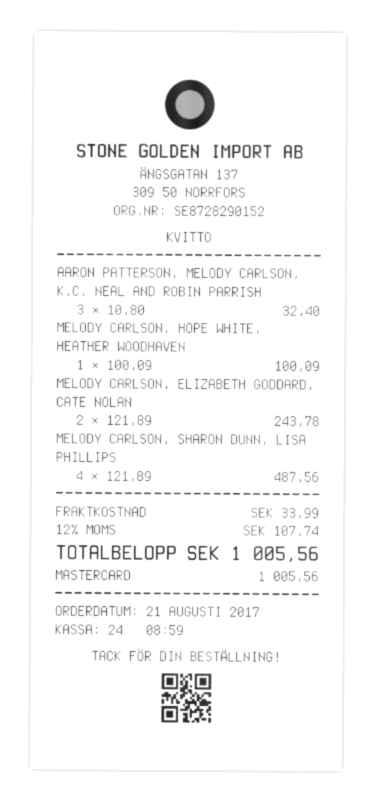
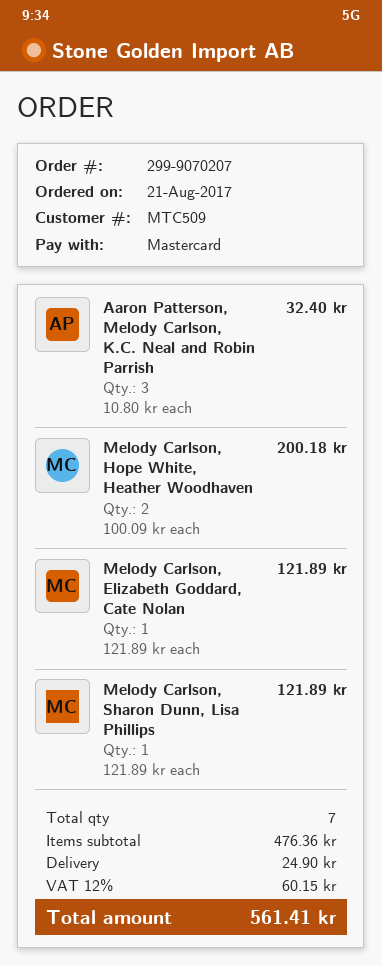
MELODY CARLSON, HOPE WHITE, HEATHER WOODHAVEN: 1 x 100.09 = 100.09 -> 2 x 100.09 = 200.18
MELODY CARLSON, ELIZABETH GODDARD, CATE NOLAN: 2 x 121.89 = 243.78 -> 1 x 121.89 = 121.89
MELODY CARLSON, SHARON DUNN, LISA PHILLIPS: 4 x 121.89 = 487.56 -> 1 x 121.89 = 121.89
shipping: 33.99 -> 24.90
tax: 12% = 107.74 -> 12% = 60.15
total: 1005.56 -> 561.41

